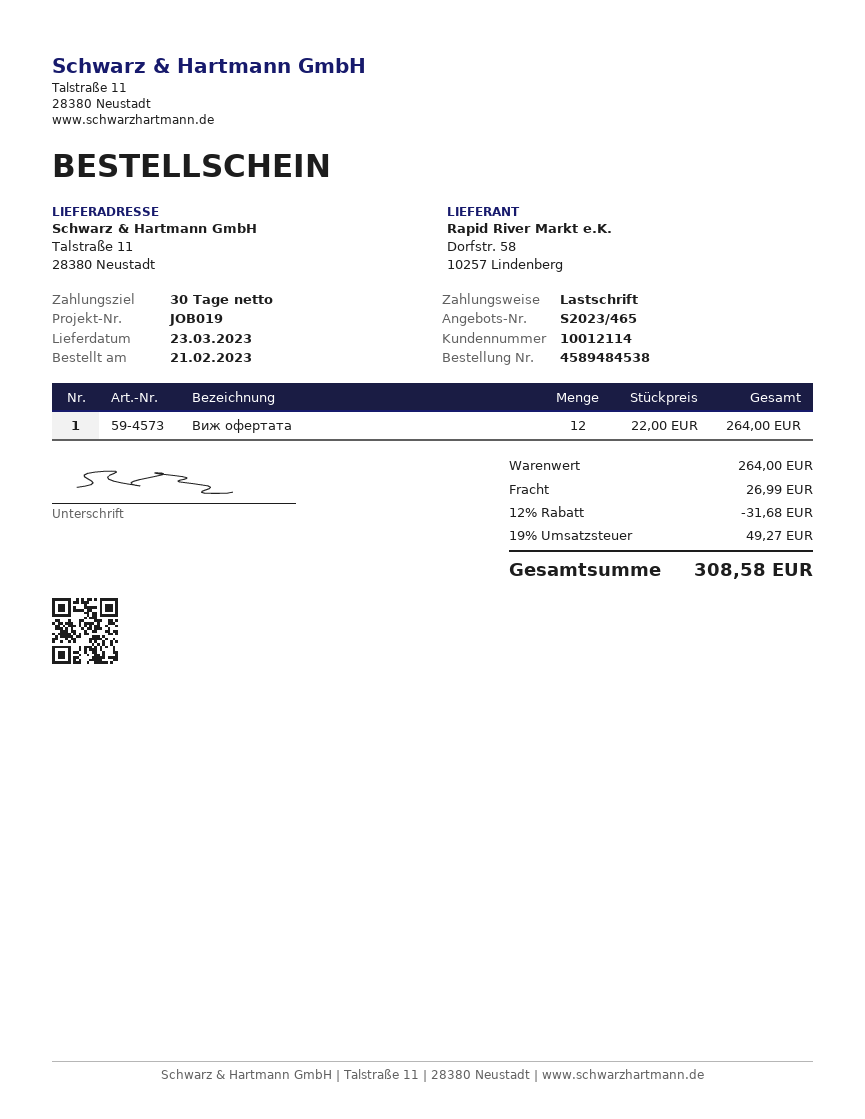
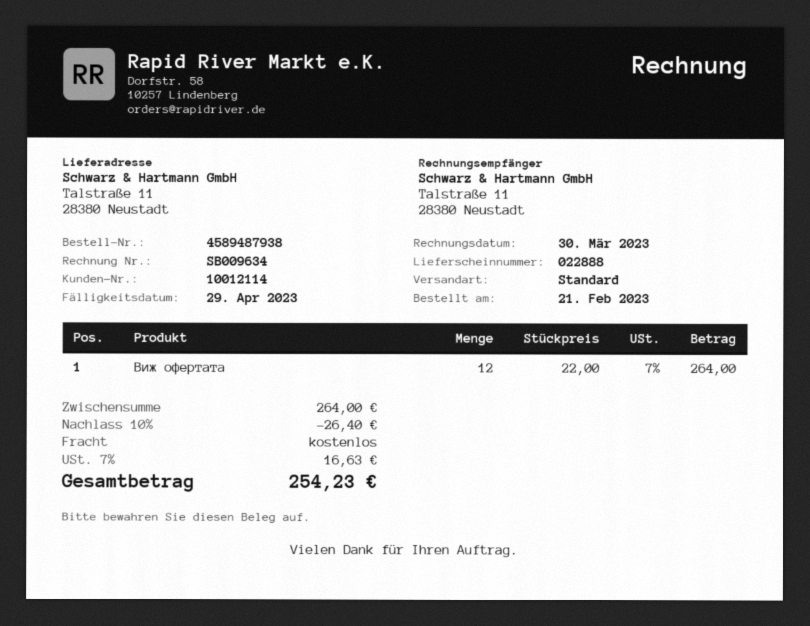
order number: 4589484538 -> 4589487938
discount: 12% = 31.68 -> 10% = 26.40
shipping: 26.99 -> 0.00
tax: 19% = 49.27 -> 7% = 16.63
total: 308.58 -> 254.23

